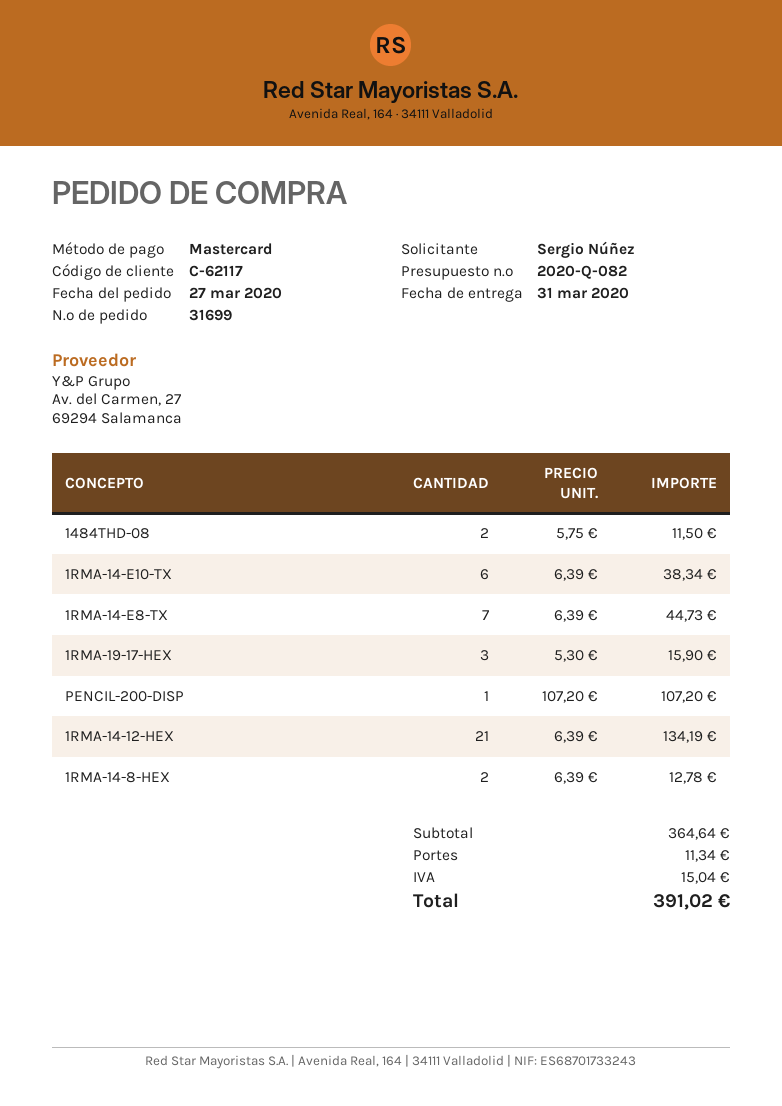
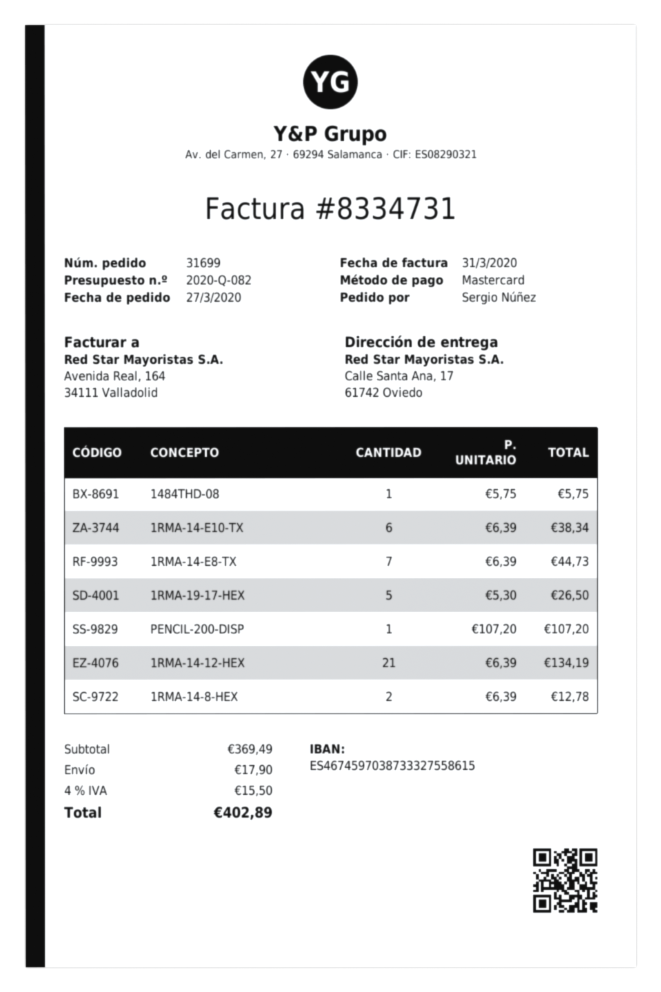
1484THD-08: 2 x 5.75 = 11.50 -> 1 x 5.75 = 5.75
1RMA-19-17-HEX: 3 x 5.30 = 15.90 -> 5 x 5.30 = 26.50
subtotal: 364.64 -> 369.49
shipping: 11.34 -> 17.90
tax: 15.04 -> 15.50
total: 391.02 -> 402.89

